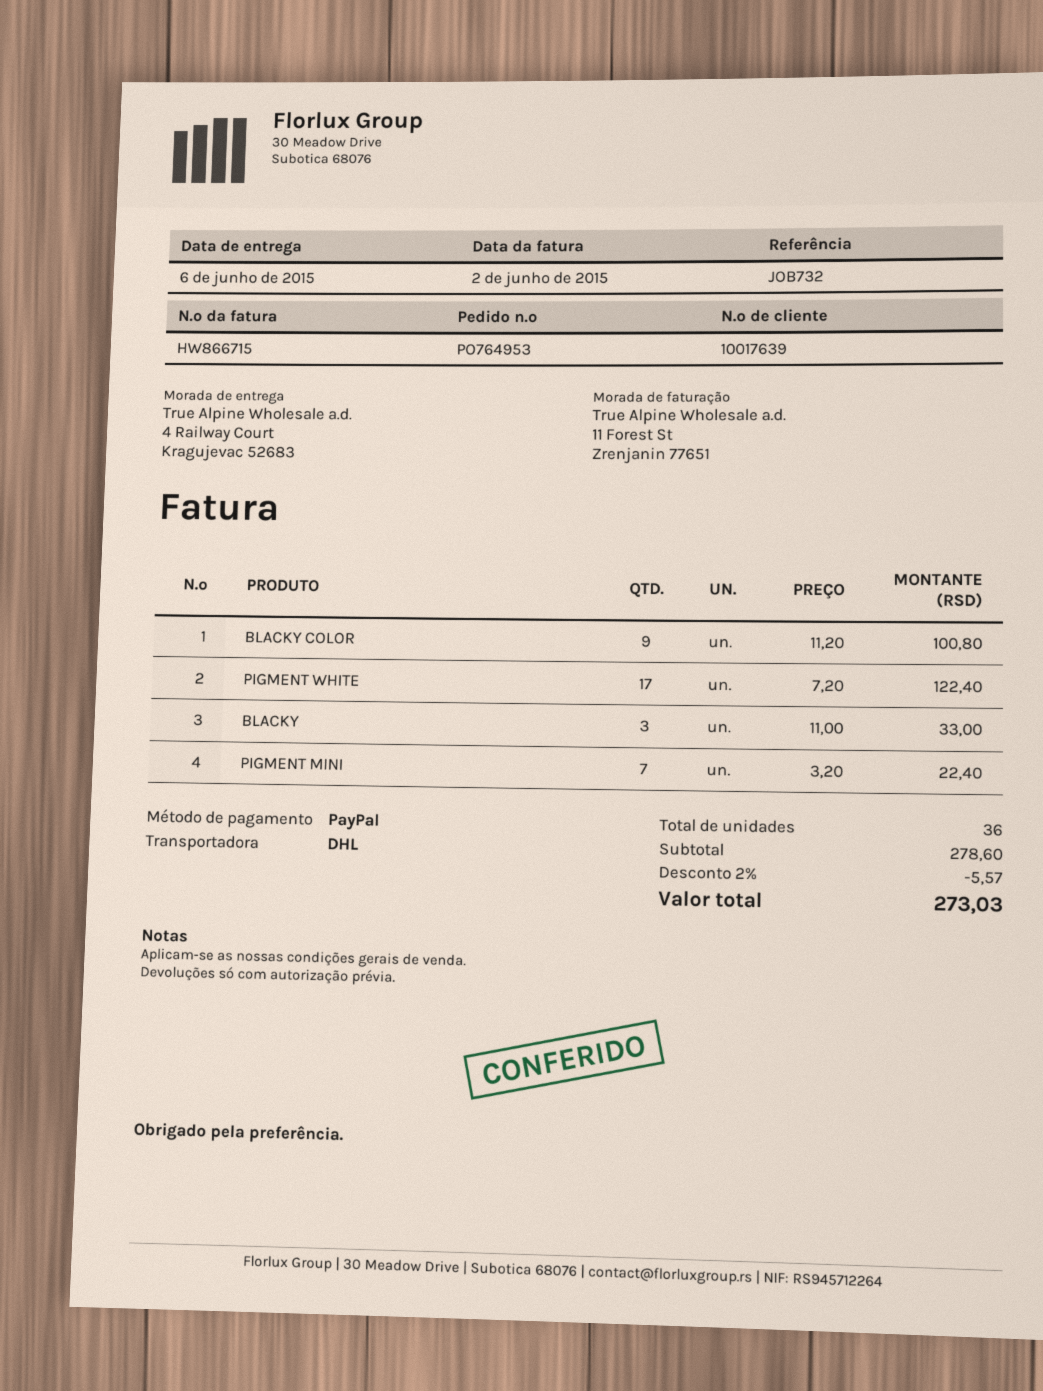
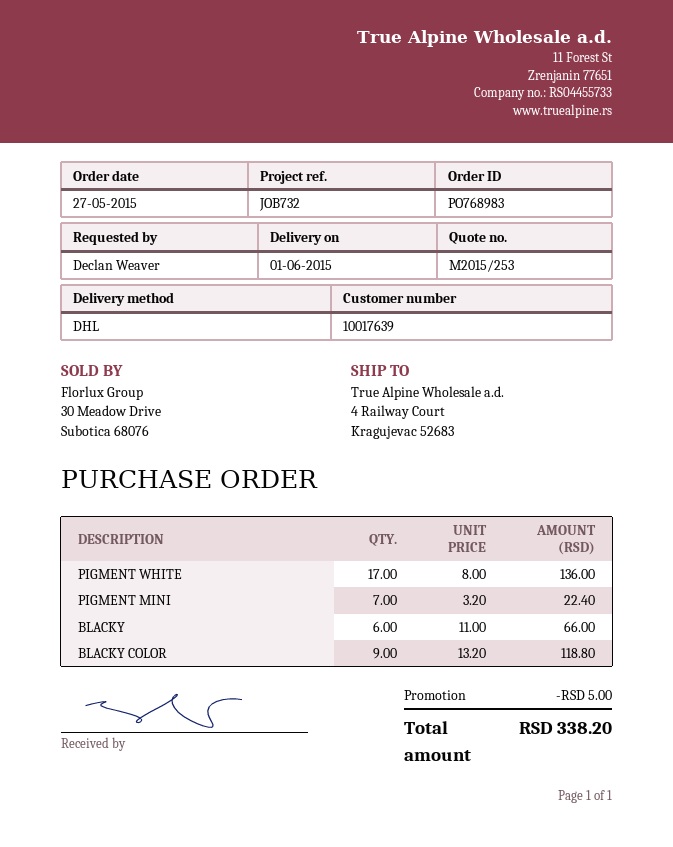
order number: PO764953 -> PO768983
delivery date: 2015-06-06 -> 2015-06-01
BLACKY COLOR: 9 x 11.20 = 100.80 -> 9 x 13.20 = 118.80
PIGMENT WHITE: 17 x 7.20 = 122.40 -> 17 x 8.00 = 136.00
BLACKY: 3 x 11.00 = 33.00 -> 6 x 11.00 = 66.00
discount: 5.57 -> 5.00
total: 273.03 -> 338.20

